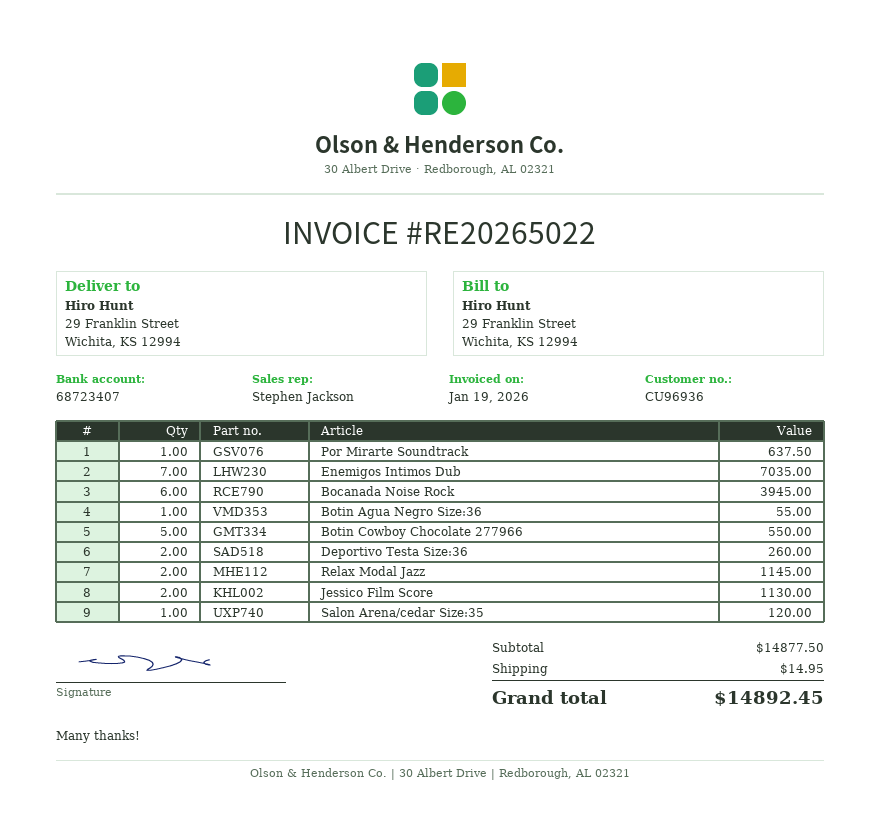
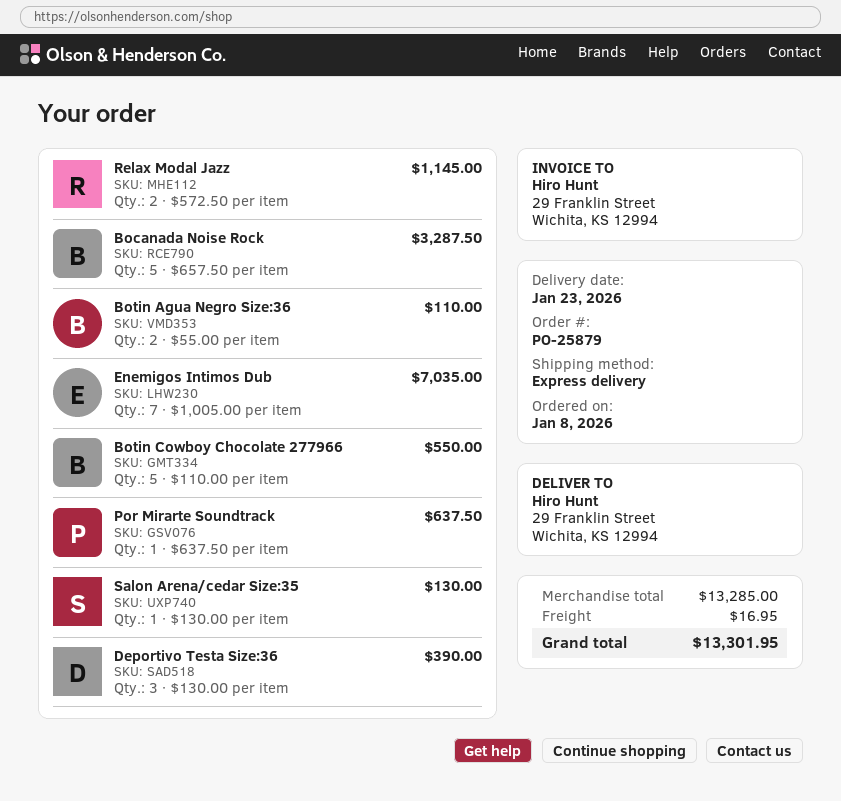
Bocanada Noise Rock: 6 for 3945.00 -> 5 for 3287.50
Botin Agua Negro Size:36: 1 for 55.00 -> 2 for 110.00
Deportivo Testa Size:36: 2 for 260.00 -> 3 for 390.00
Jessico Film Score: 2 for 1130.00 -> none
Salon Arena/cedar Size:35: 1 for 120.00 -> 1 for 130.00
subtotal: 14877.50 -> 13285.00
shipping: 14.95 -> 16.95
total: 14892.45 -> 13301.95

